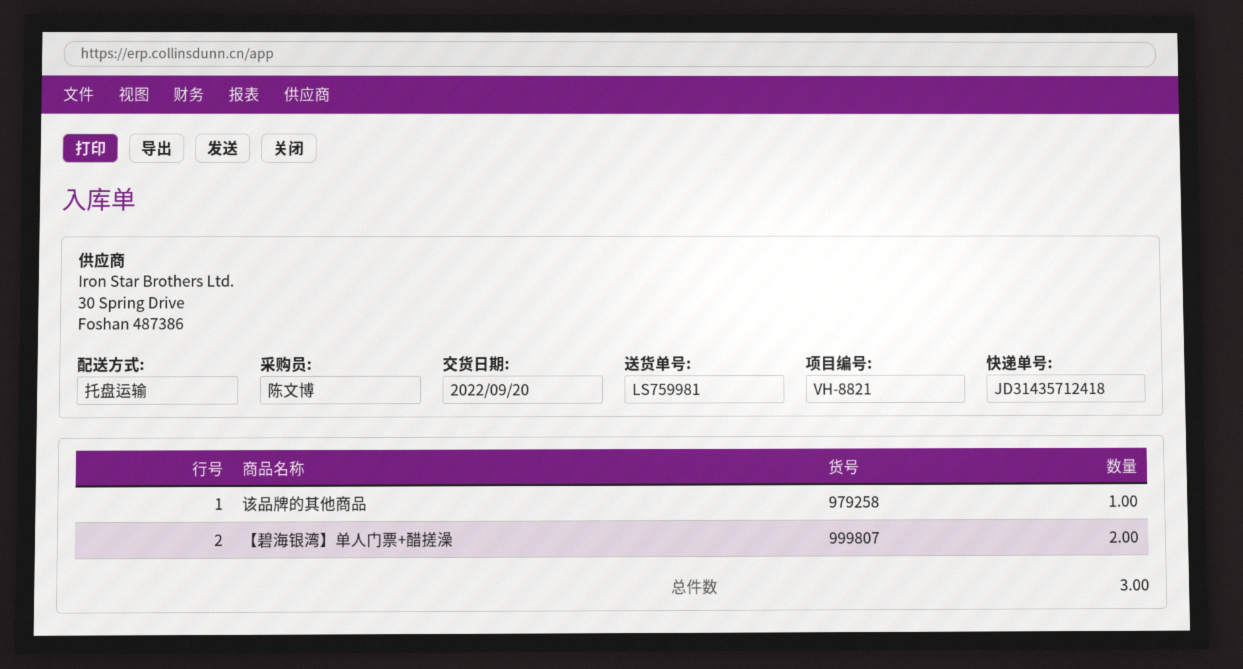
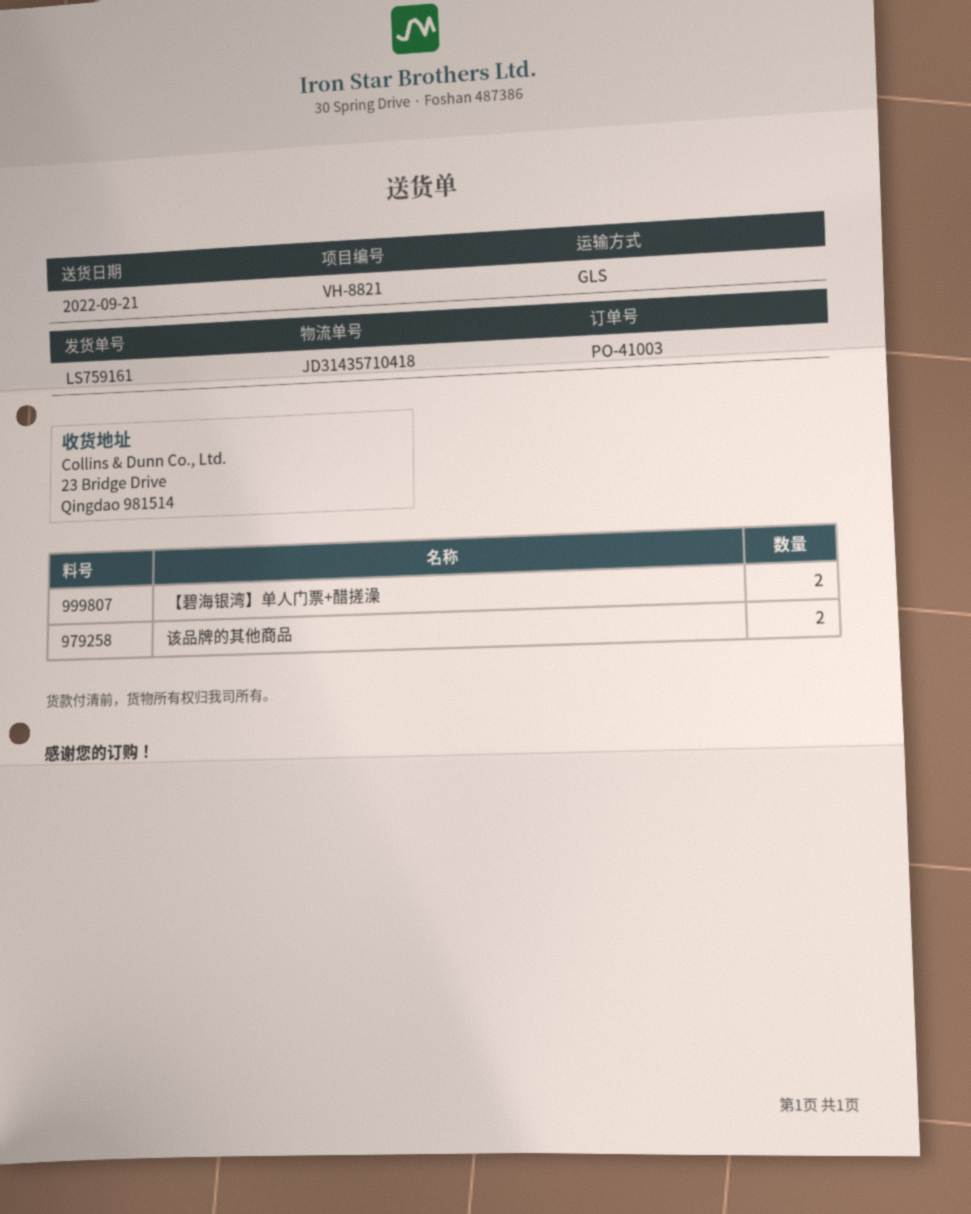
delivery note number: LS759981 -> LS759161
delivery date: 2022-09-20 -> 2022-09-21
shipping method: pallet freight -> GLS
tracking number: JD31435712418 -> JD31435710418
该品牌的其他商品: 1 -> 2

